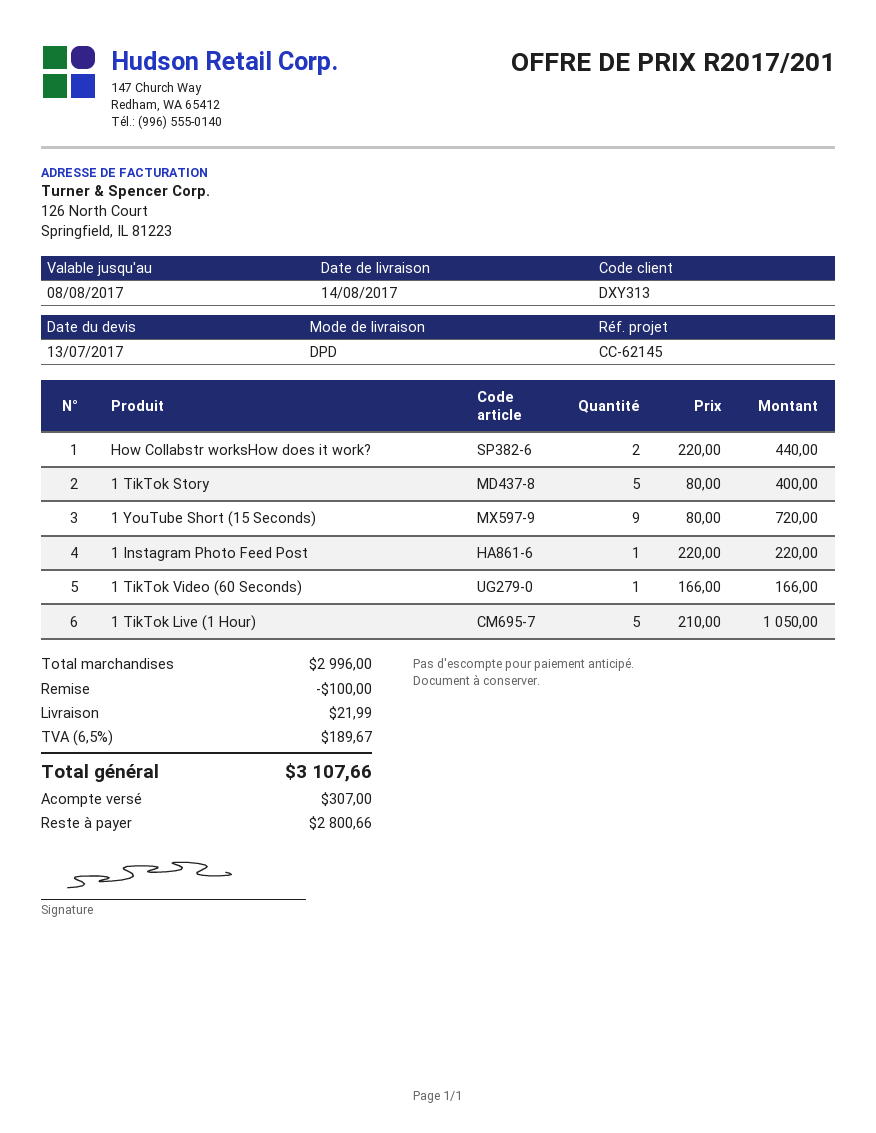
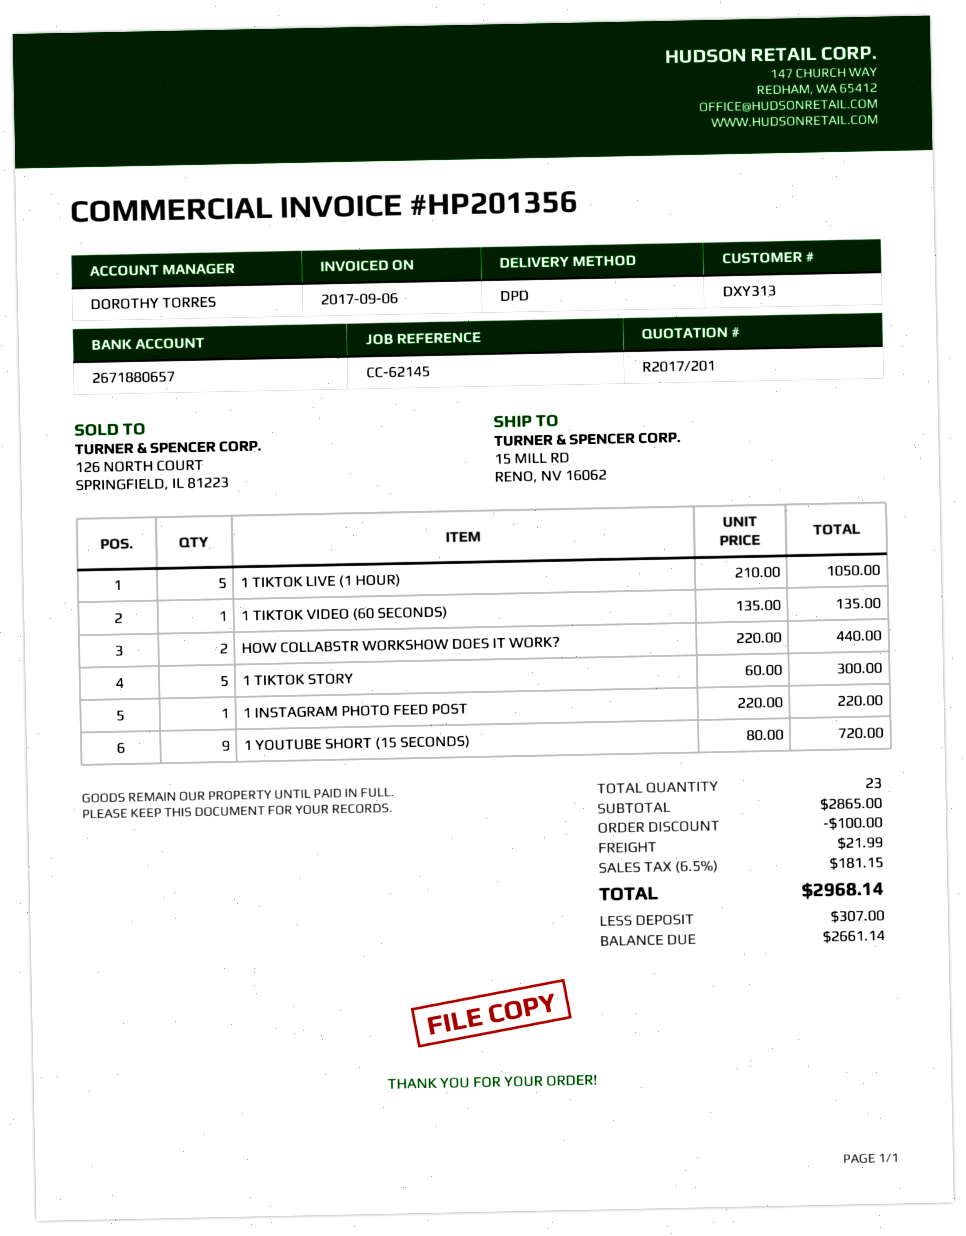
1 TikTok Story: 5 x 80.00 = 400.00 -> 5 x 60.00 = 300.00
1 TikTok Video (60 Seconds): 1 x 166.00 = 166.00 -> 1 x 135.00 = 135.00
subtotal: 2996.00 -> 2865.00
tax: 6.5% = 189.67 -> 6.5% = 181.15
total: 3107.66 -> 2968.14
balance: 2800.66 -> 2661.14

